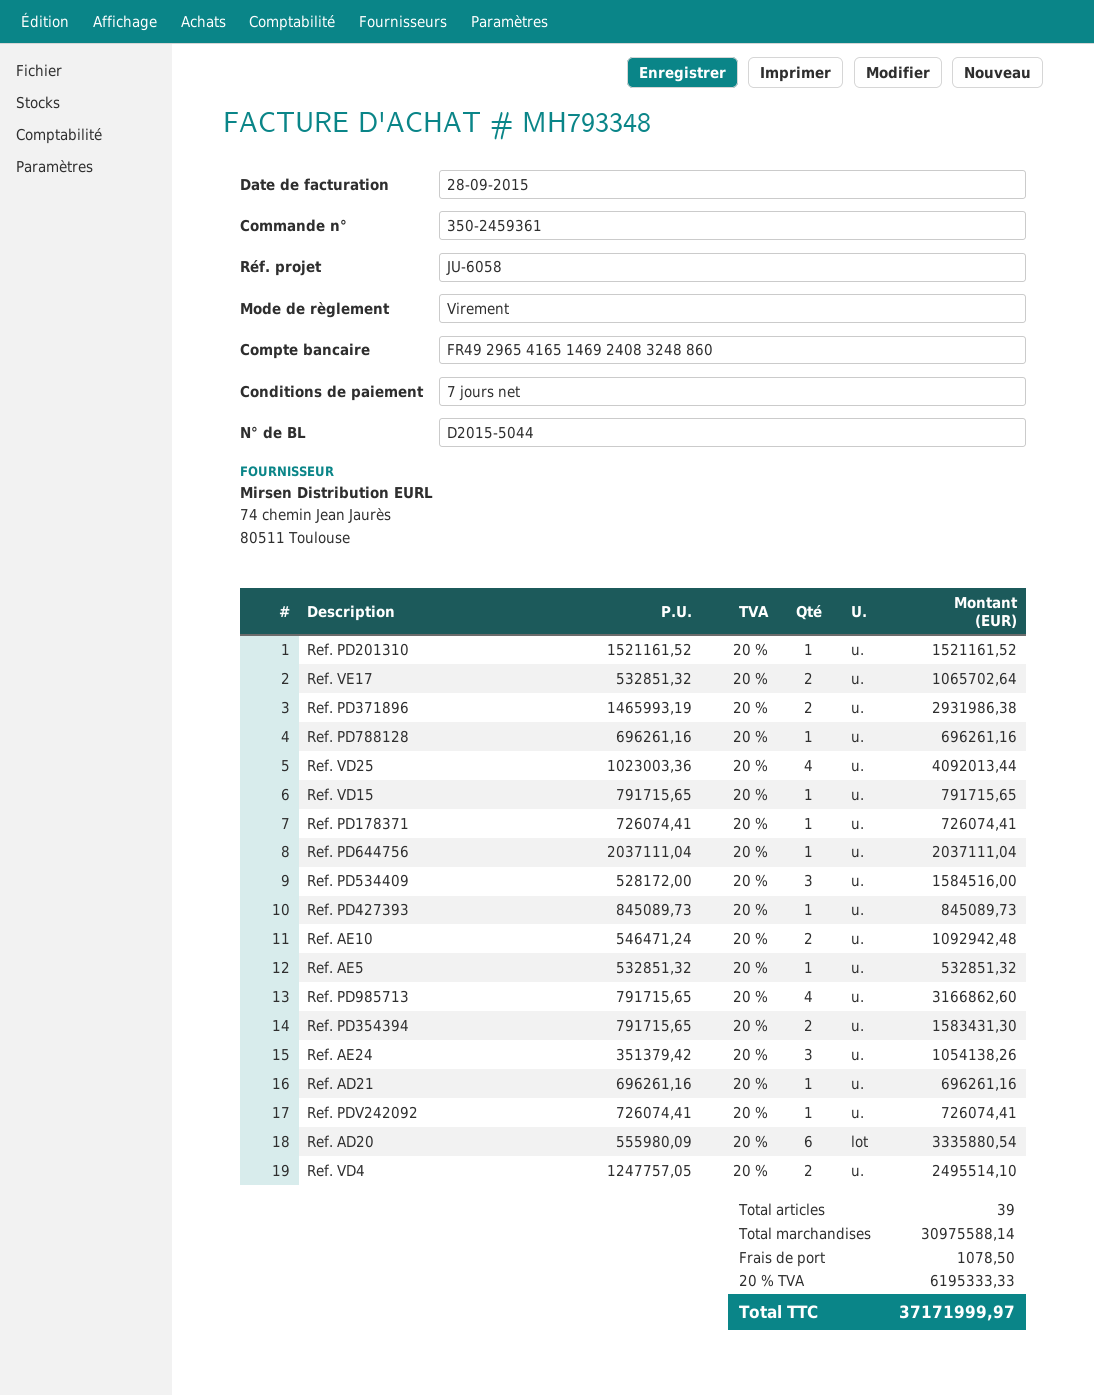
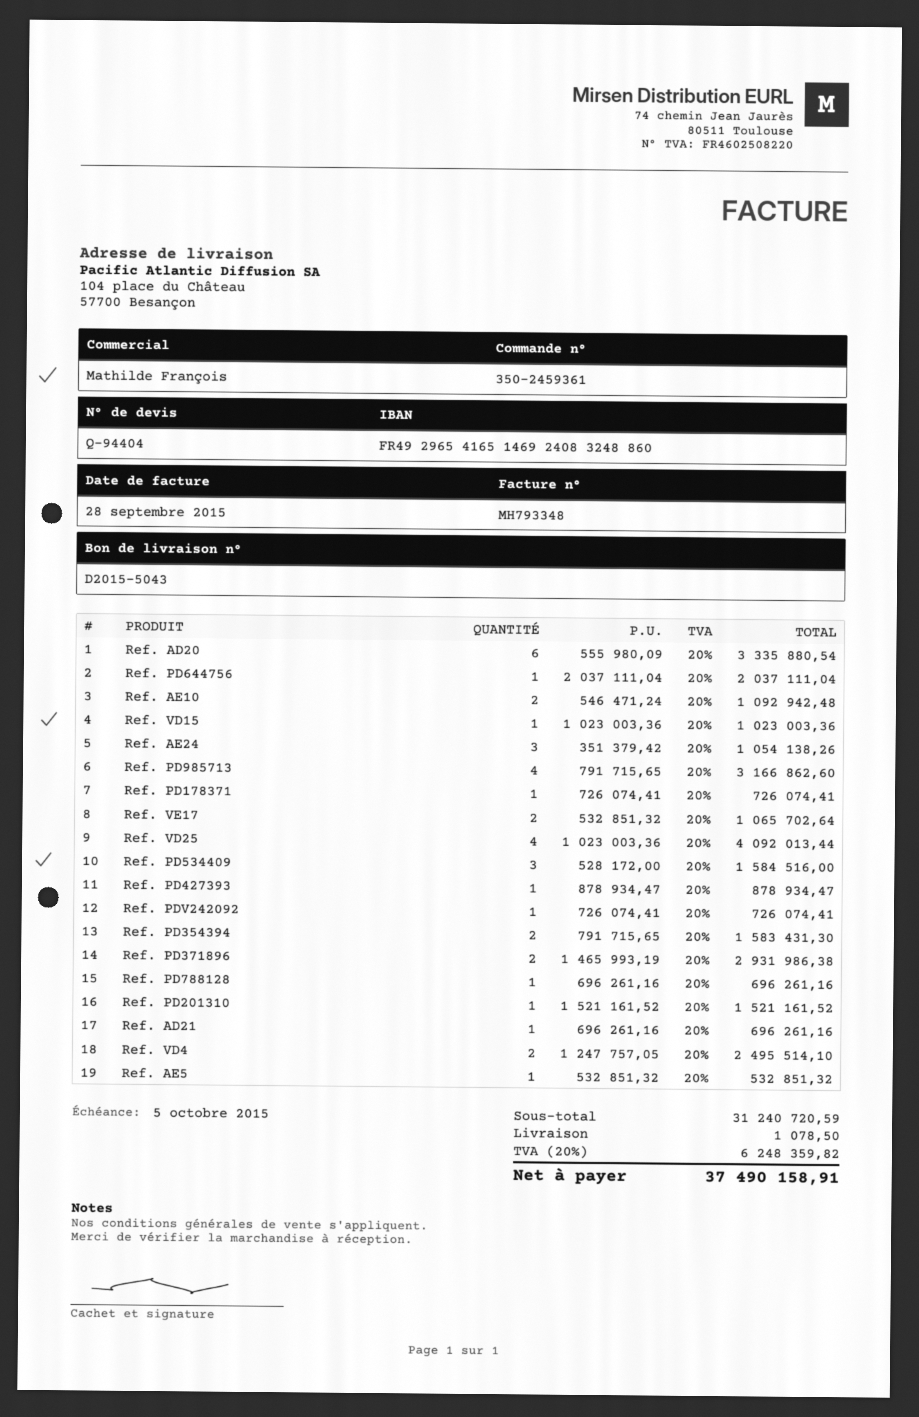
delivery note number: D2015-5044 -> D2015-5043
Ref. VD15: 1 x 791715.65 = 791715.65 -> 1 x 1023003.36 = 1023003.36
Ref. PD427393: 1 x 845089.73 = 845089.73 -> 1 x 878934.47 = 878934.47
subtotal: 30975588.14 -> 31240720.59
tax: 20% = 6195333.33 -> 20% = 6248359.82
total: 37171999.97 -> 37490158.91

